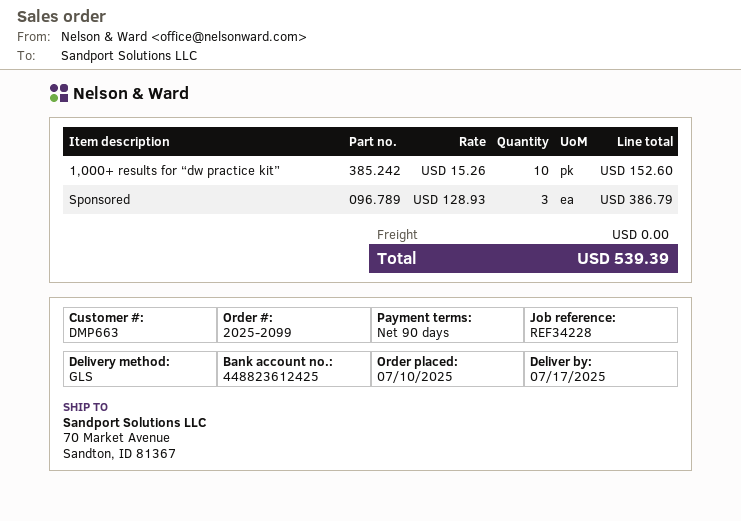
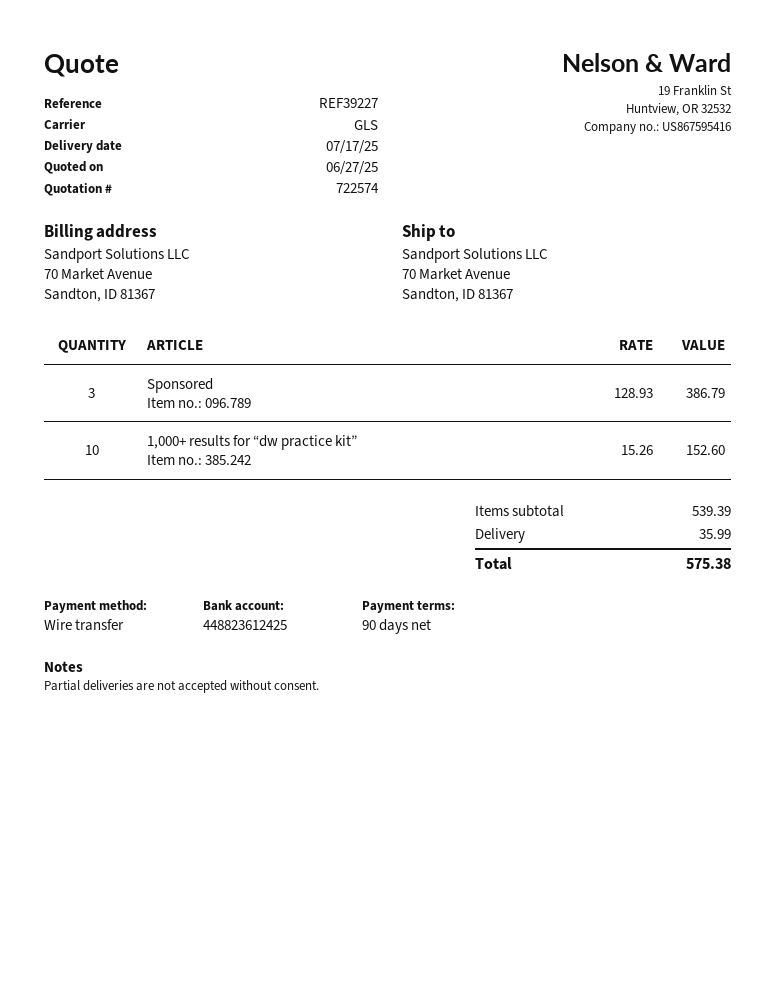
reference: REF34228 -> REF39227
shipping: 0.00 -> 35.99
total: 539.39 -> 575.38

